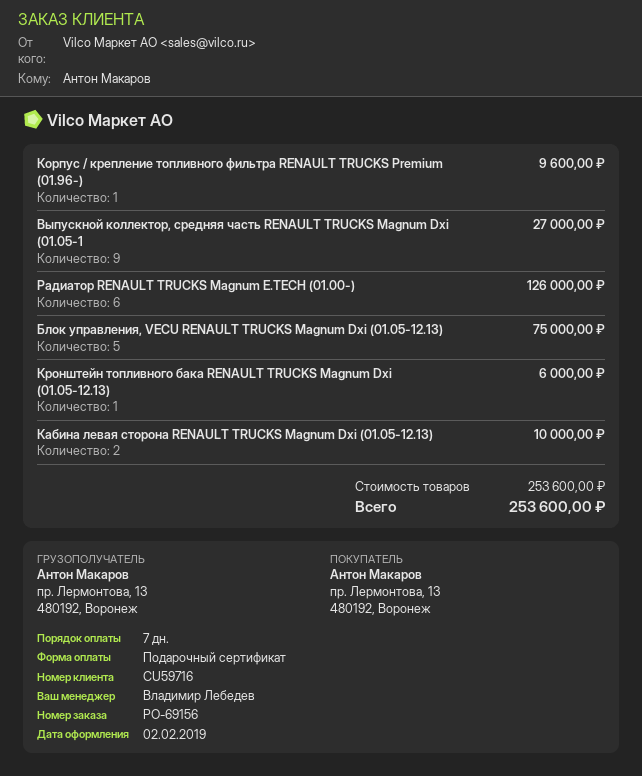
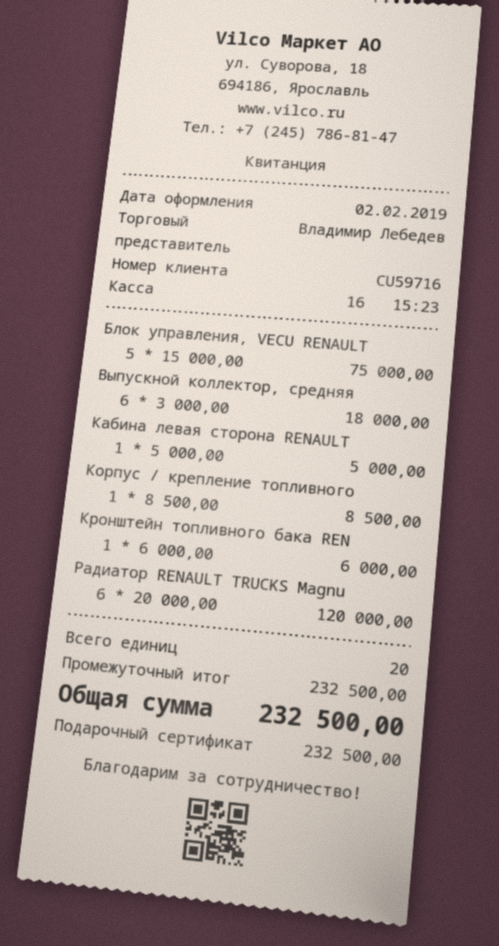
Корпус / крепление топливного фильтра RENAULT TRUCKS Premium (01.96-): 1 for 9600.00 -> 1 for 8500.00
Выпускной коллектор, средняя часть RENAULT TRUCKS Magnum Dxi (01.05-1: 9 for 27000.00 -> 6 for 18000.00
Радиатор RENAULT TRUCKS Magnum E.TECH (01.00-): 6 for 126000.00 -> 6 for 120000.00
Кабина левая сторона RENAULT TRUCKS Magnum Dxi (01.05-12.13): 2 for 10000.00 -> 1 for 5000.00
subtotal: 253600.00 -> 232500.00
total: 253600.00 -> 232500.00

